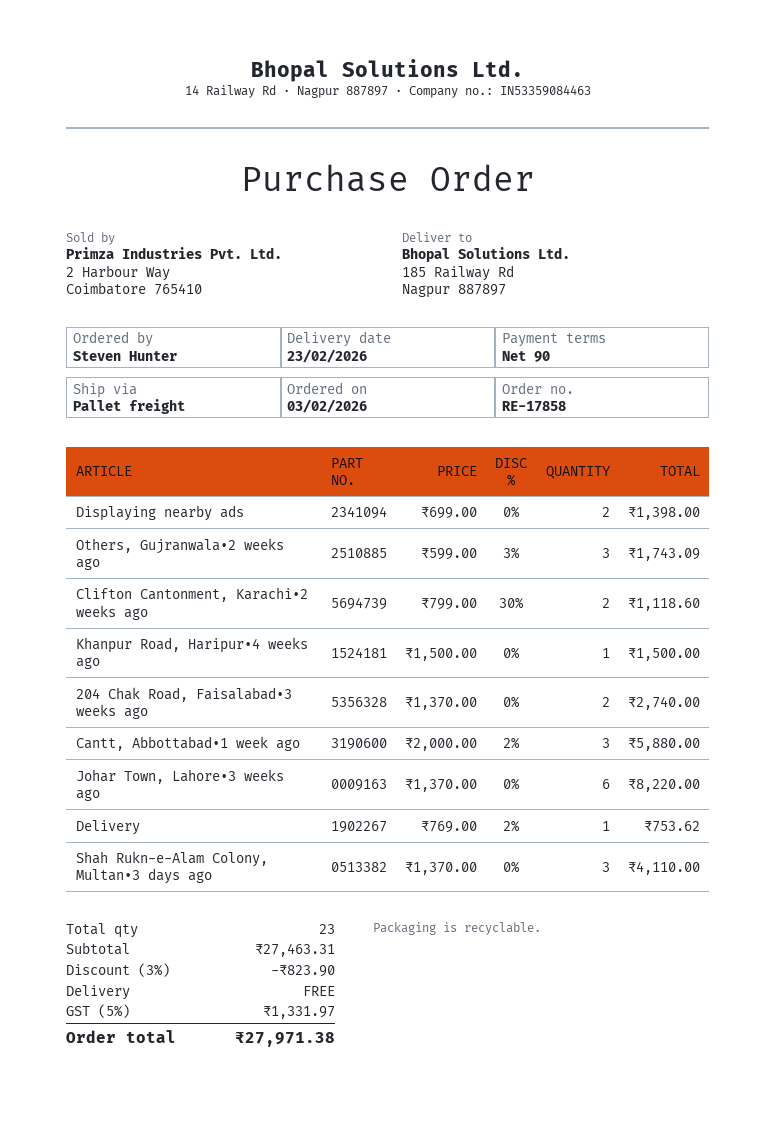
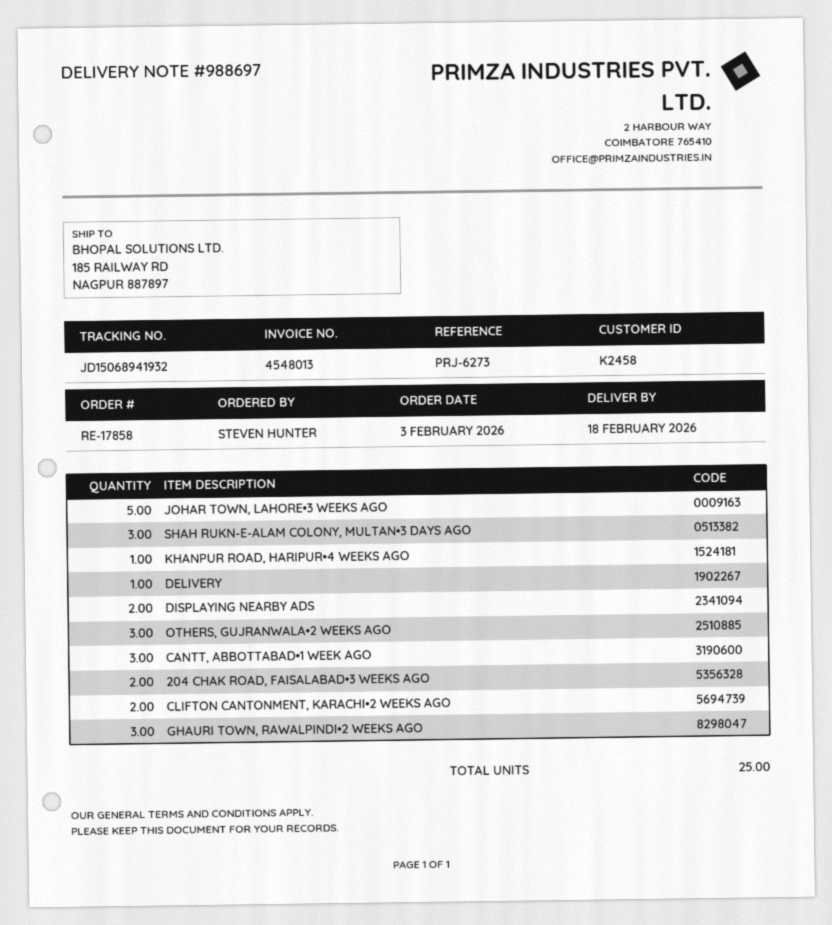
delivery date: 2026-02-23 -> 2026-02-18
Johar Town, Lahore•3 weeks ago: 6 -> 5
GHAURI TOWN, RAWALPINDI•2 WEEKS AGO: none -> 3
total quantity: 23 -> 25

